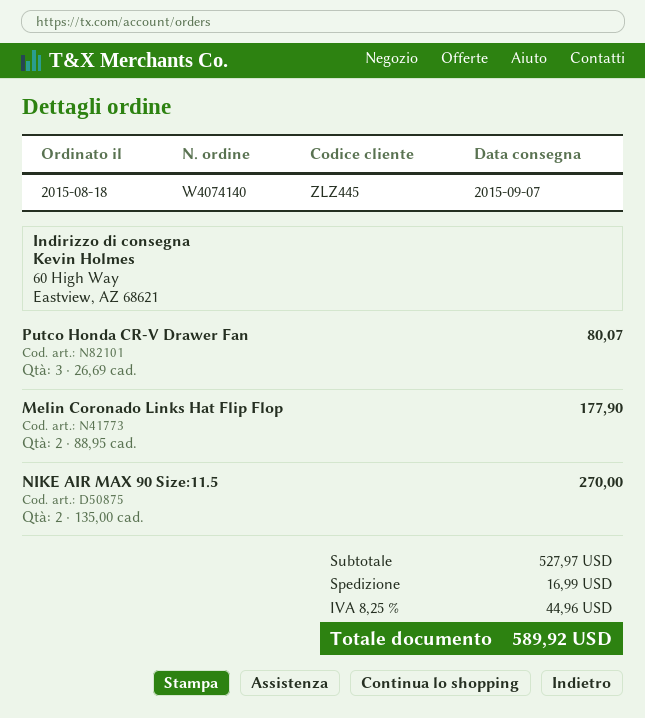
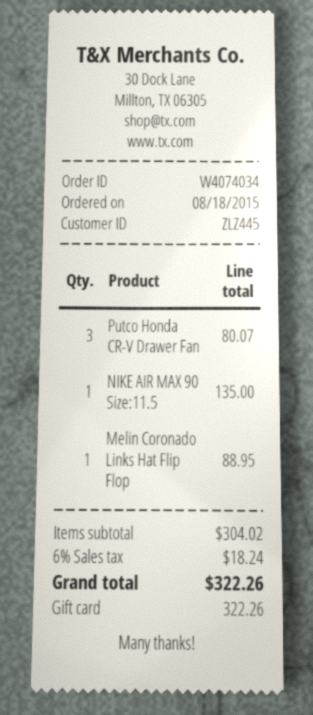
order number: W4074140 -> W4074034
Melin Coronado Links Hat Flip Flop: 2 for 177.90 -> 1 for 88.95
NIKE AIR MAX 90 Size:11.5: 2 for 270.00 -> 1 for 135.00
subtotal: 527.97 -> 304.02
shipping: 16.99 -> none
tax: 8.25% = 44.96 -> 6% = 18.24
total: 589.92 -> 322.26

